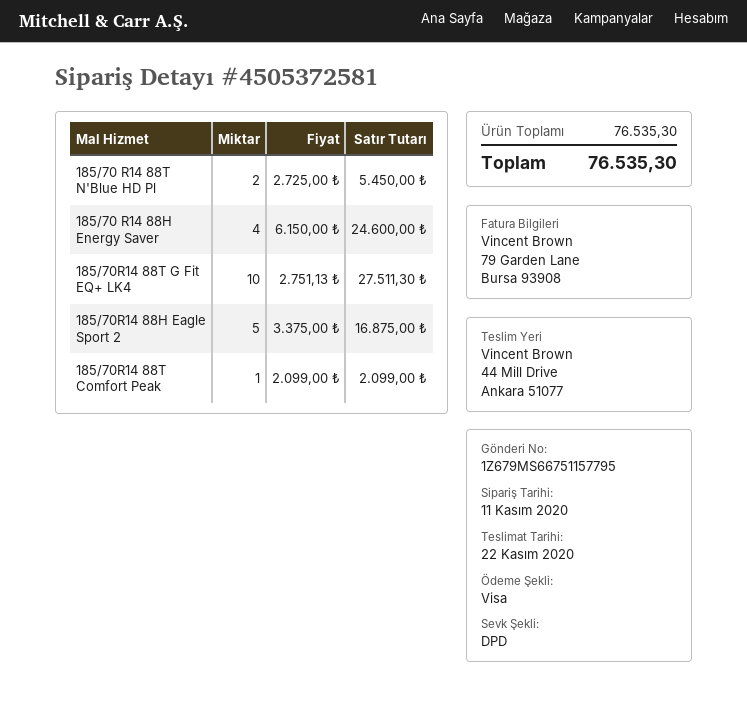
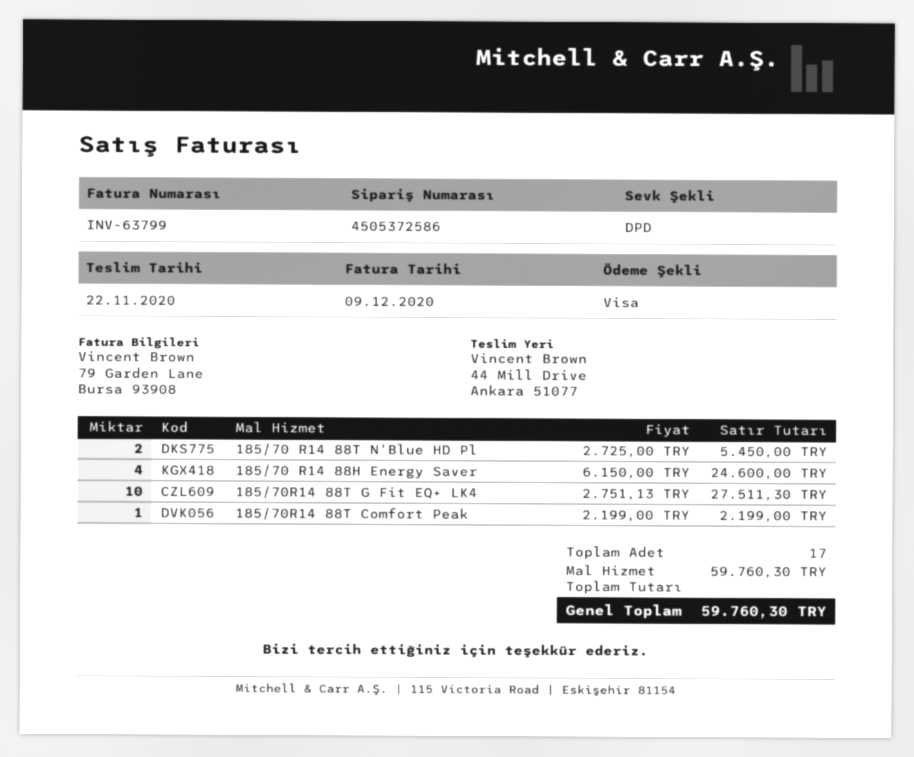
order number: 4505372581 -> 4505372586
185/70R14 88H Eagle Sport 2: 5 x 3375.00 = 16875.00 -> none
185/70R14 88T Comfort Peak: 1 x 2099.00 = 2099.00 -> 1 x 2199.00 = 2199.00
subtotal: 76535.30 -> 59760.30
total: 76535.30 -> 59760.30

